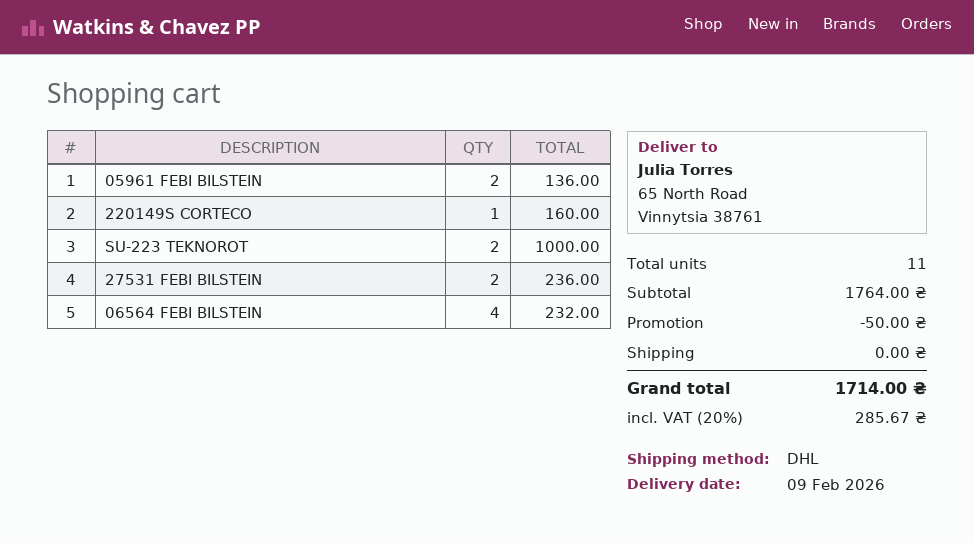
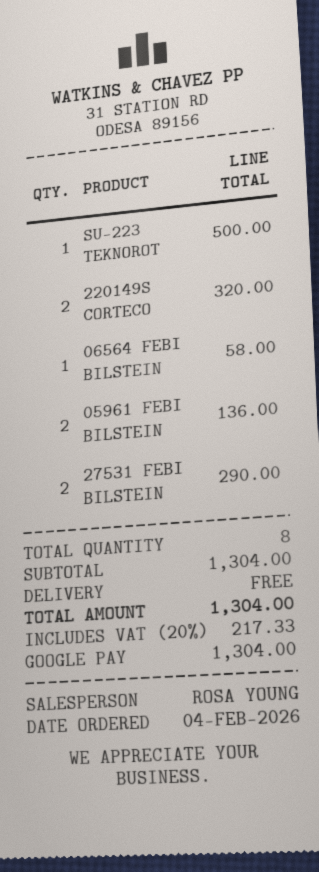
220149S CORTECO: 1 for 160.00 -> 2 for 320.00
SU-223 TEKNOROT: 2 for 1000.00 -> 1 for 500.00
27531 FEBI BILSTEIN: 2 for 236.00 -> 2 for 290.00
06564 FEBI BILSTEIN: 4 for 232.00 -> 1 for 58.00
total quantity: 11 -> 8
subtotal: 1764.00 -> 1304.00
discount: 50.00 -> none
tax: 20% = 285.67 -> 20% = 217.33
total: 1714.00 -> 1304.00

